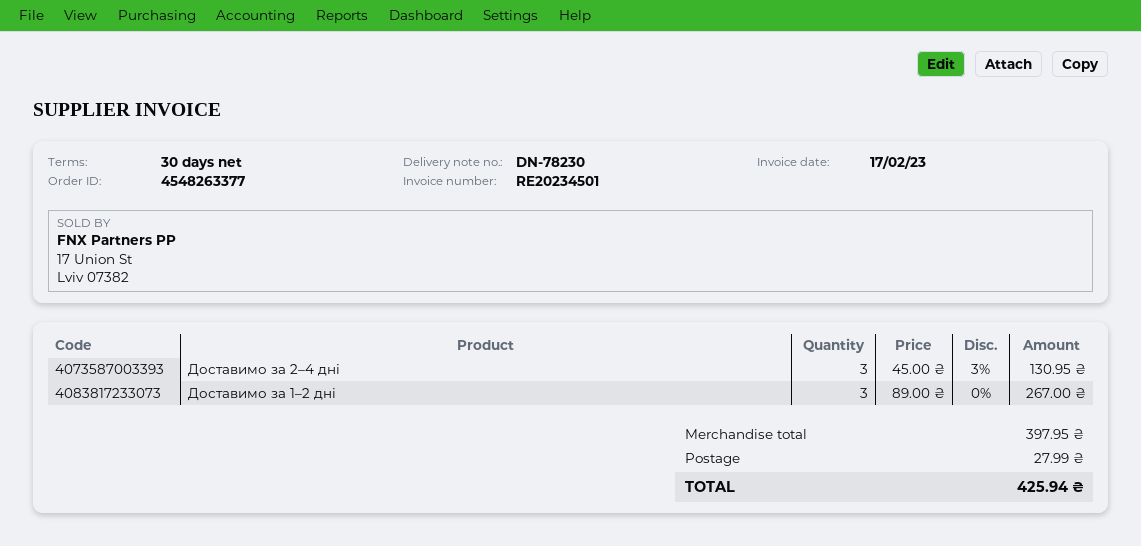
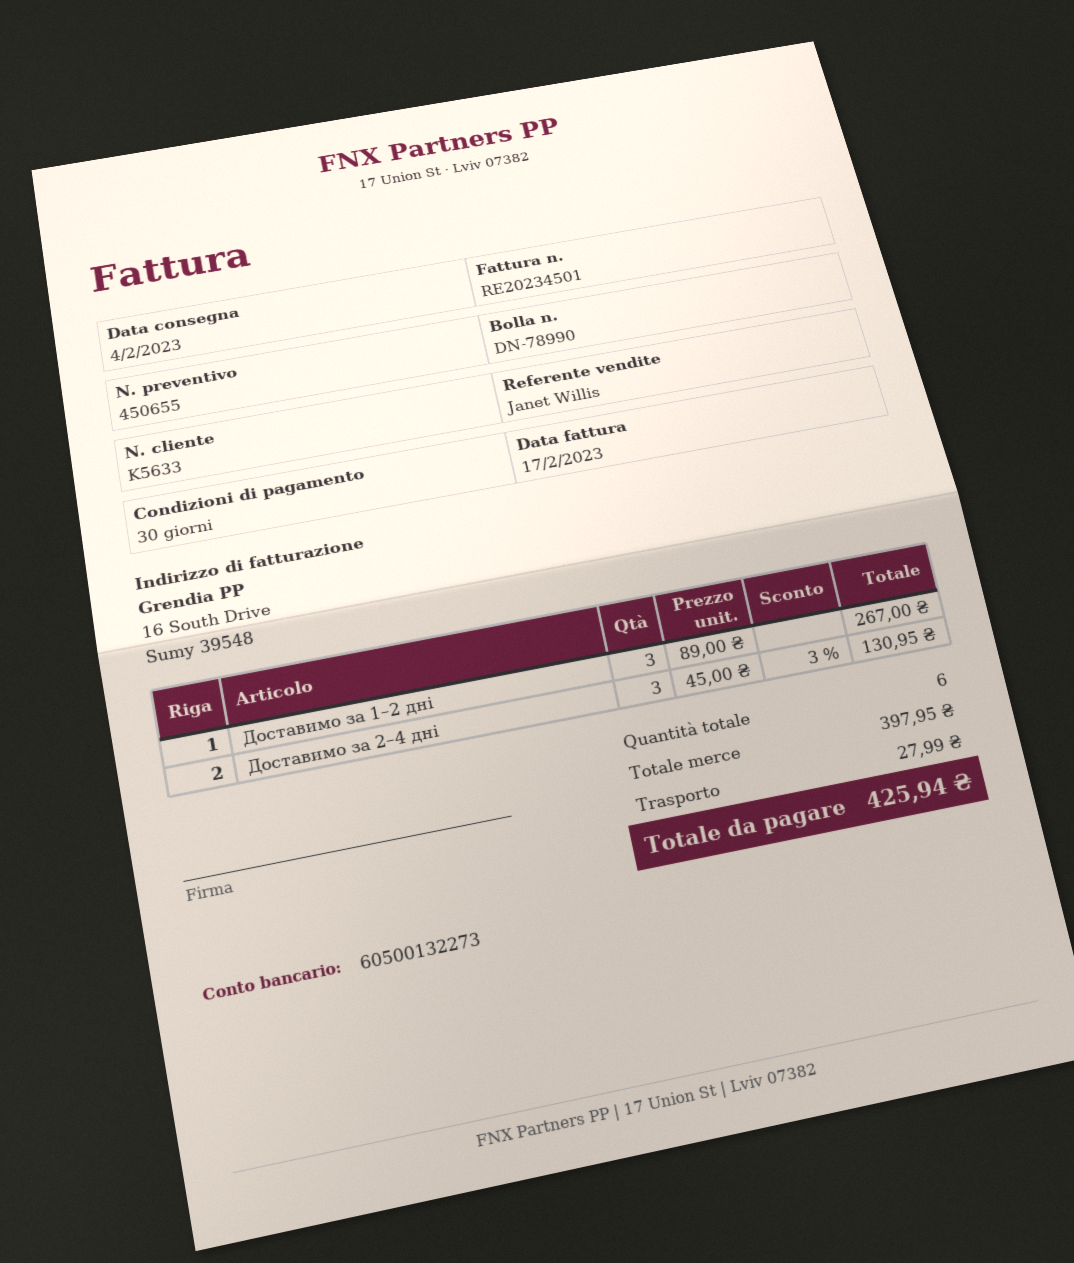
delivery note number: DN-78230 -> DN-78990

